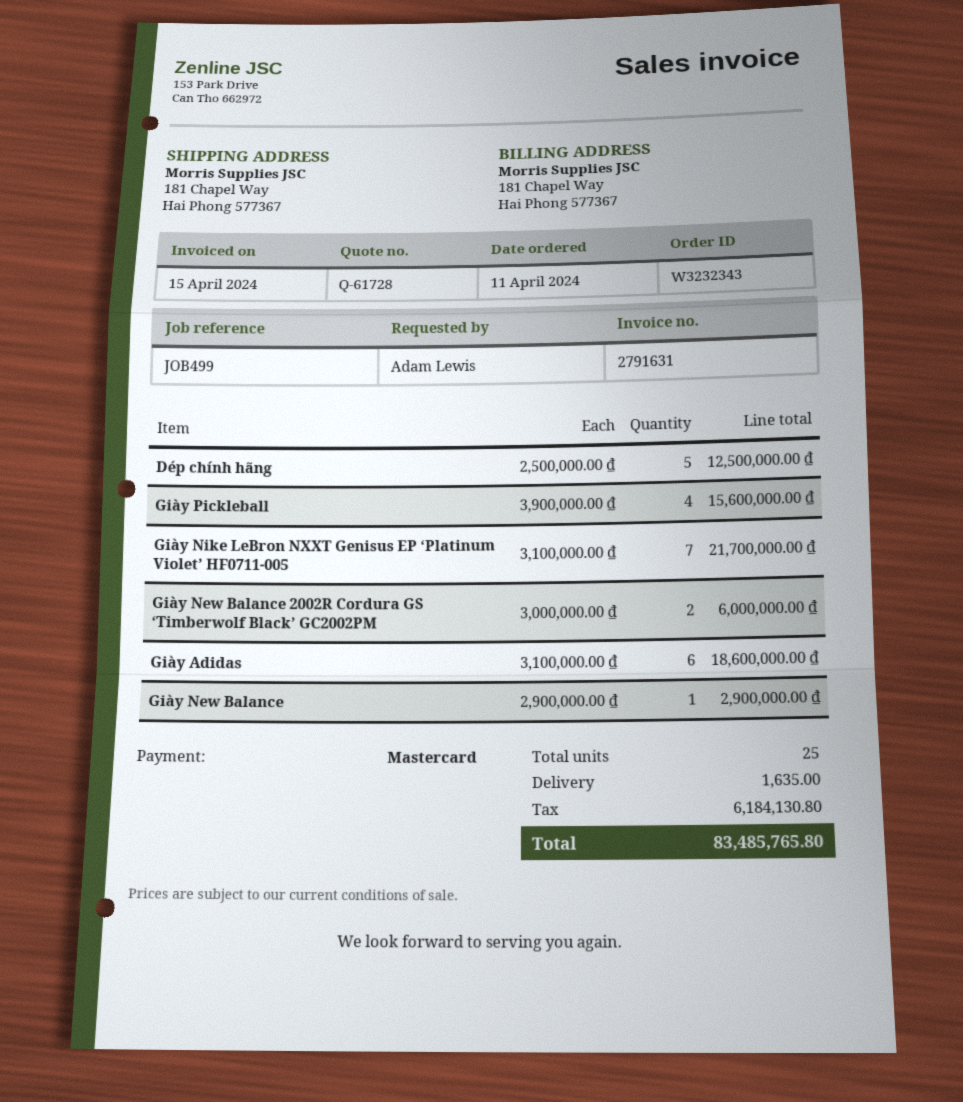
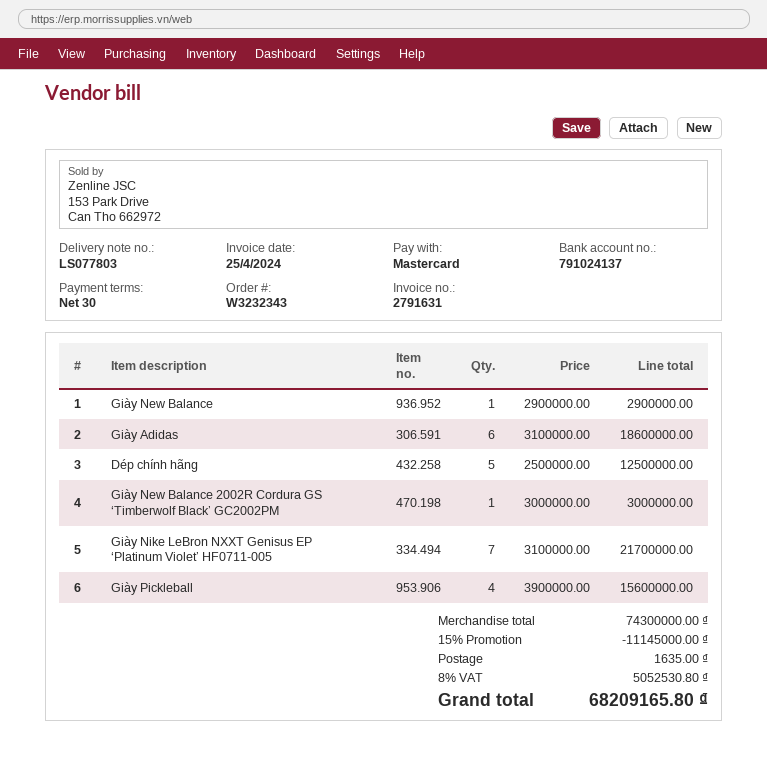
invoice date: 2024-04-15 -> 2024-04-25
Giày New Balance 2002R Cordura GS ‘Timberwolf Black’ GC2002PM: 2 x 3000000.00 = 6000000.00 -> 1 x 3000000.00 = 3000000.00
discount: none -> 15% = 11145000.00
tax: 6184130.80 -> 5052530.80
total: 83485765.80 -> 68209165.80

